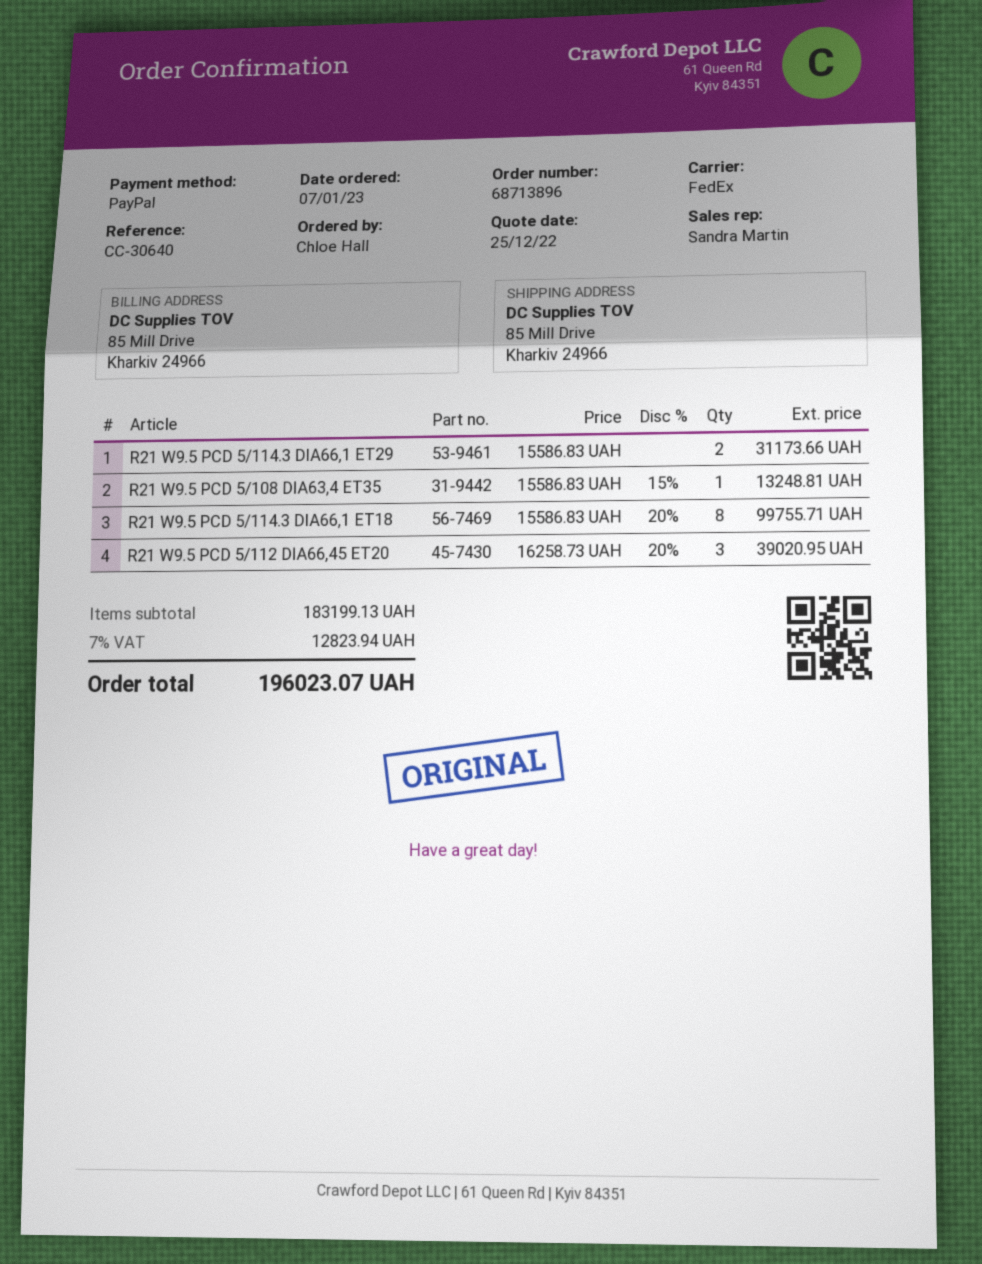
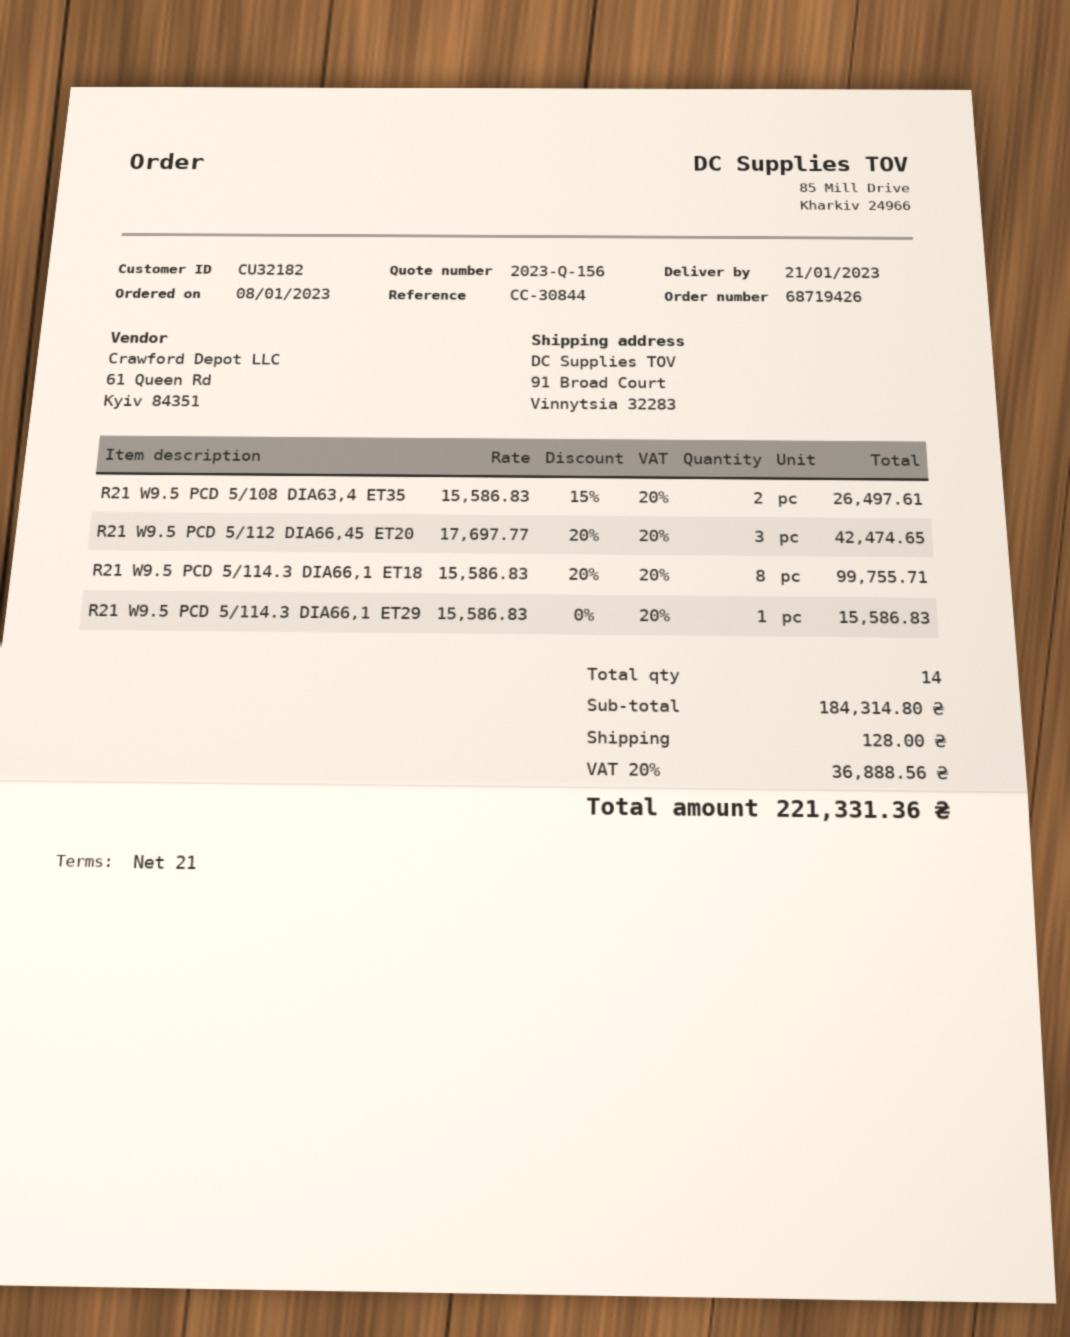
order number: 68713896 -> 68719426
order date: 2023-01-07 -> 2023-01-08
reference: CC-30640 -> CC-30844
ship to: 85 Mill Drive, Kharkiv 24966 -> 91 Broad Court, Vinnytsia 32283
R21 W9.5 PCD 5/114.3 DIA66,1 ET29: 2 x 15586.83 = 31173.66 -> 1 x 15586.83 = 15586.83
R21 W9.5 PCD 5/108 DIA63,4 ET35: 1 x 15586.83 - 15% = 13248.81 -> 2 x 15586.83 - 15% = 26497.61
R21 W9.5 PCD 5/112 DIA66,45 ET20: 3 x 16258.73 - 20% = 39020.95 -> 3 x 17697.77 - 20% = 42474.65
subtotal: 183199.13 -> 184314.80
shipping: none -> 128.00
tax: 7% = 12823.94 -> 20% = 36888.56
total: 196023.07 -> 221331.36

